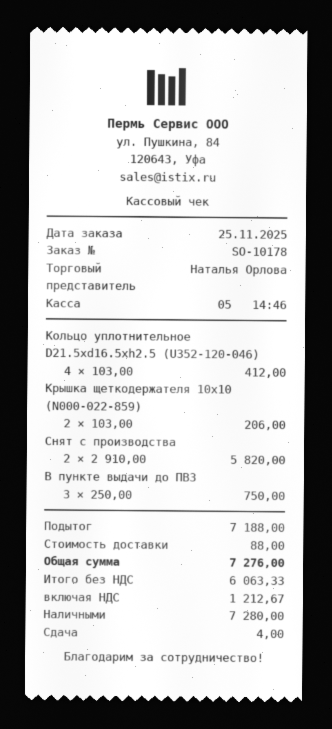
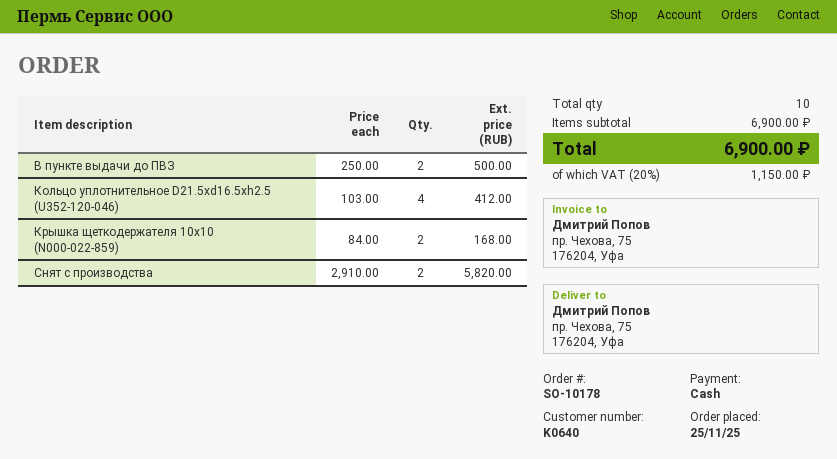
Крышка щеткодержателя 10х10 (N000-022-859): 2 x 103.00 = 206.00 -> 2 x 84.00 = 168.00
В пункте выдачи до ПВЗ: 3 x 250.00 = 750.00 -> 2 x 250.00 = 500.00
subtotal: 7188.00 -> 6900.00
shipping: 88.00 -> none
tax: 1212.67 -> 1150.00
total: 7276.00 -> 6900.00

